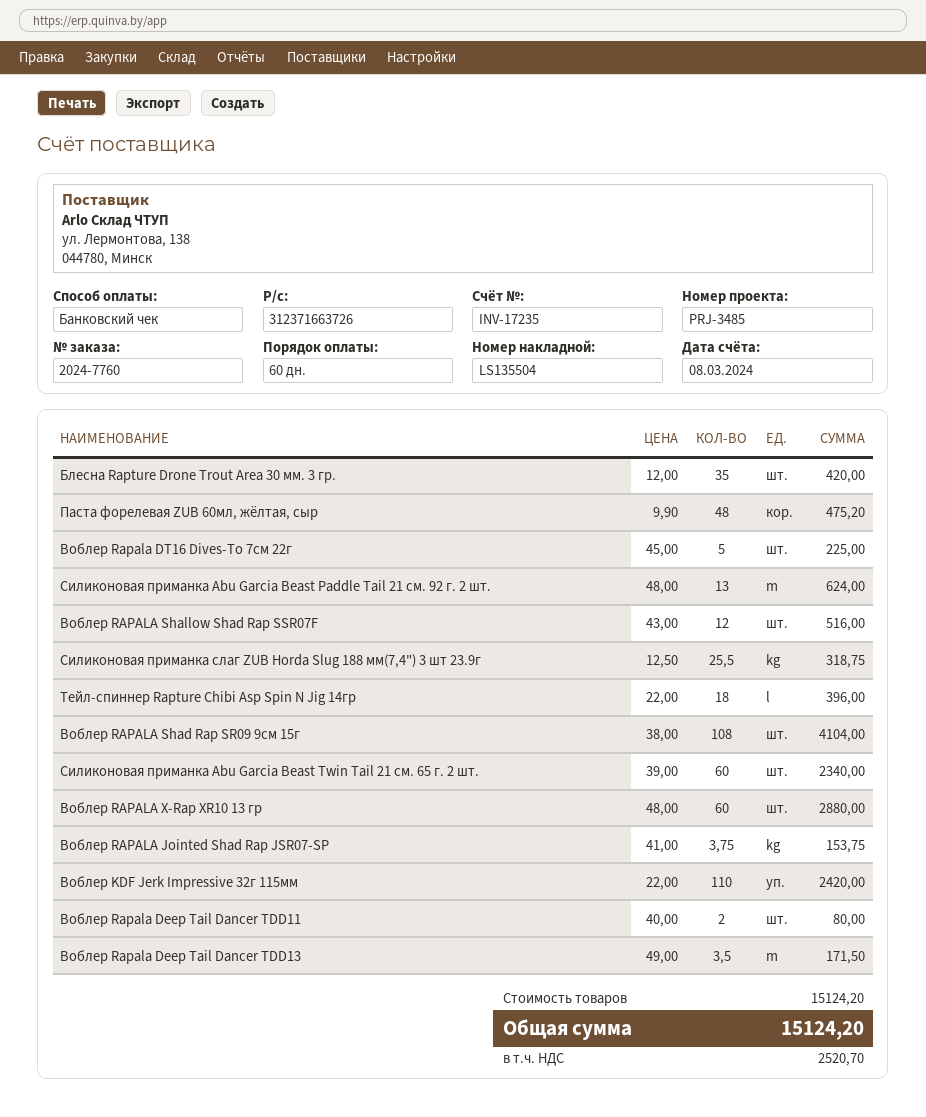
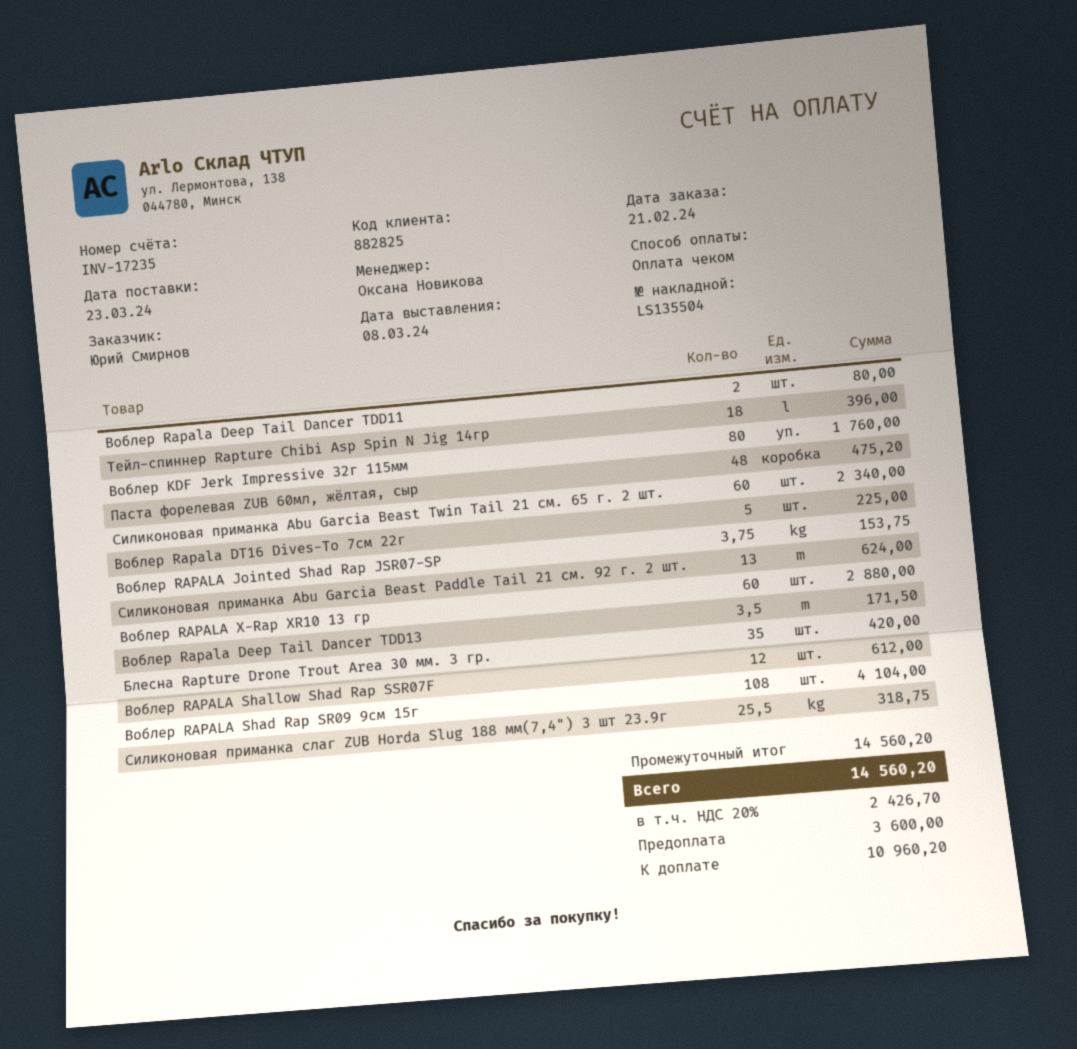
Воблер RAPALA Shallow Shad Rap SSR07F: 12 for 516.00 -> 12 for 612.00
Воблер KDF Jerk Impressive 32г 115мм: 110 for 2420.00 -> 80 for 1760.00
subtotal: 15124.20 -> 14560.20
tax: 2520.70 -> 2426.70
total: 15124.20 -> 14560.20

